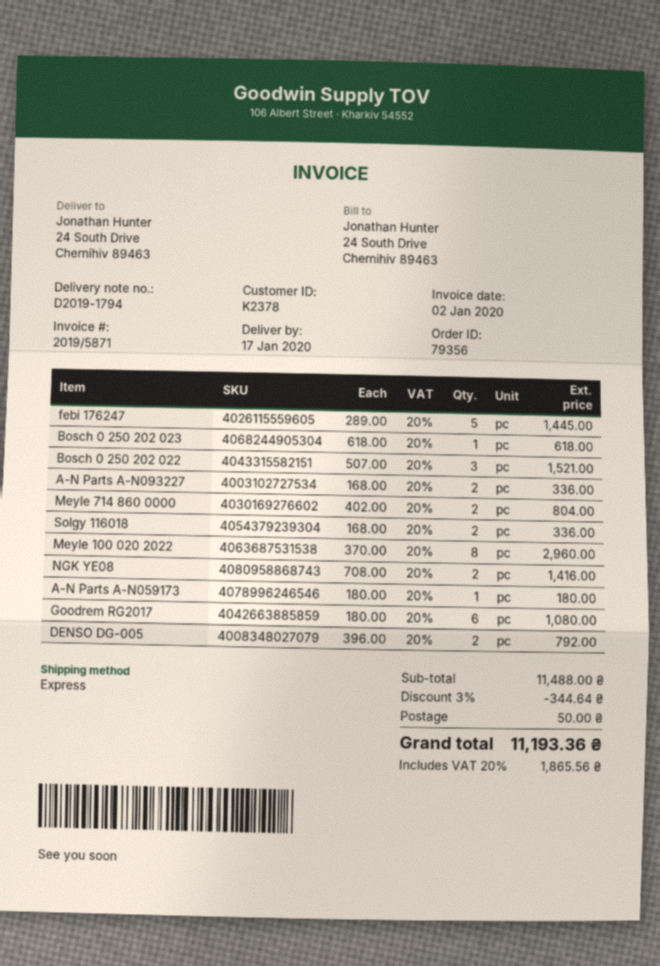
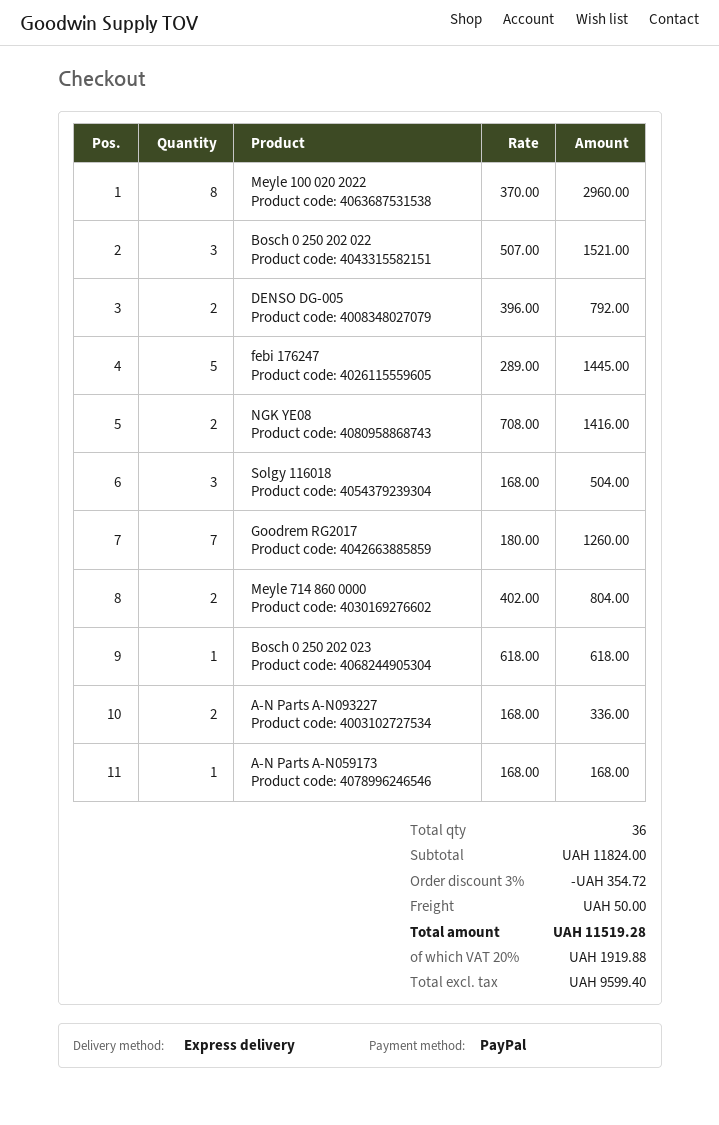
Solgy 116018: 2 x 168.00 = 336.00 -> 3 x 168.00 = 504.00
A-N Parts A-N059173: 1 x 180.00 = 180.00 -> 1 x 168.00 = 168.00
Goodrem RG2017: 6 x 180.00 = 1080.00 -> 7 x 180.00 = 1260.00
subtotal: 11488.00 -> 11824.00
discount: 3% = 344.64 -> 3% = 354.72
tax: 20% = 1865.56 -> 20% = 1919.88
total: 11193.36 -> 11519.28

